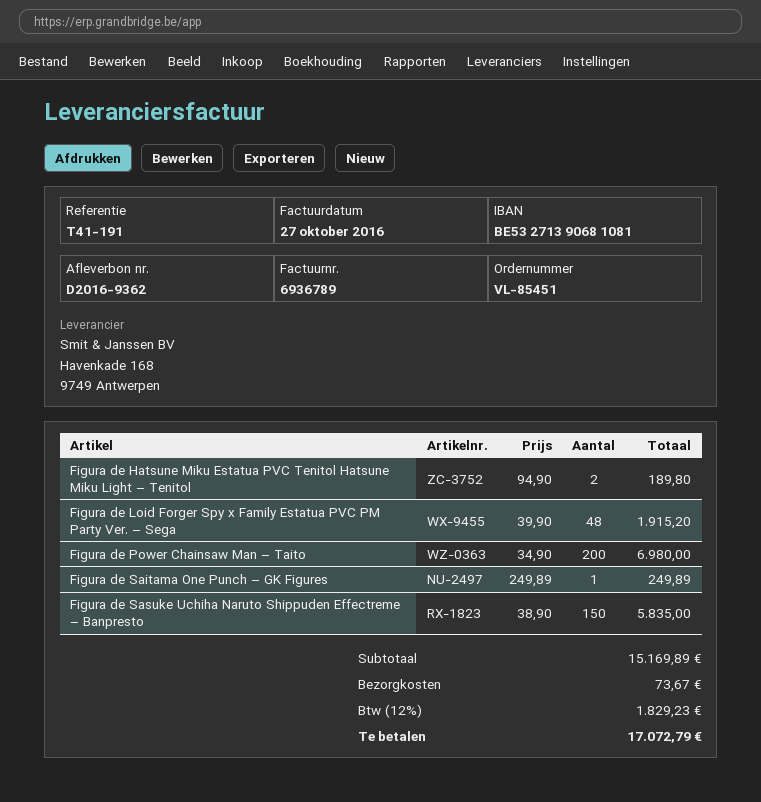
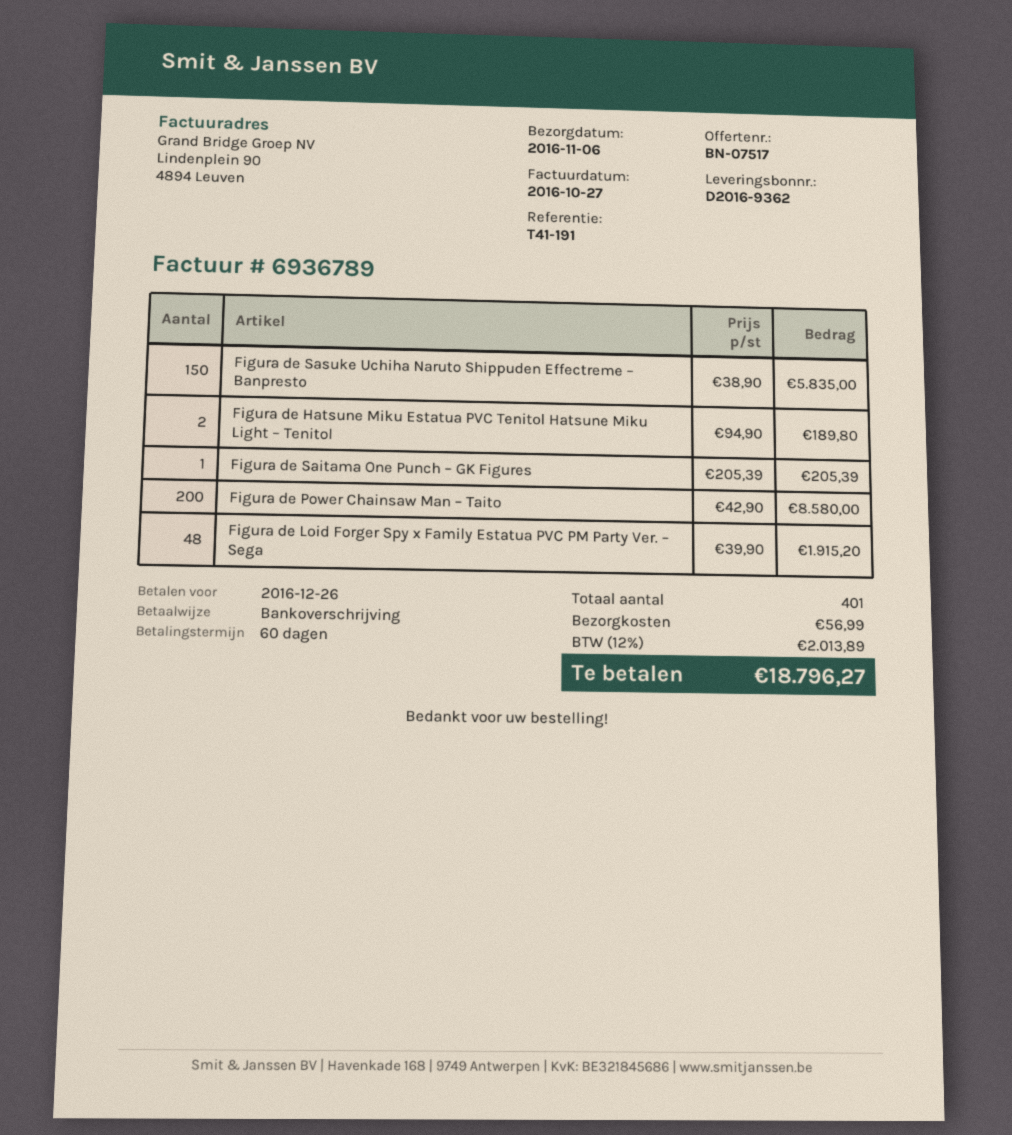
Figura de Power Chainsaw Man – Taito: 200 x 34.90 = 6980.00 -> 200 x 42.90 = 8580.00
Figura de Saitama One Punch – GK Figures: 1 x 249.89 = 249.89 -> 1 x 205.39 = 205.39
shipping: 73.67 -> 56.99
tax: 12% = 1829.23 -> 12% = 2013.89
total: 17072.79 -> 18796.27

